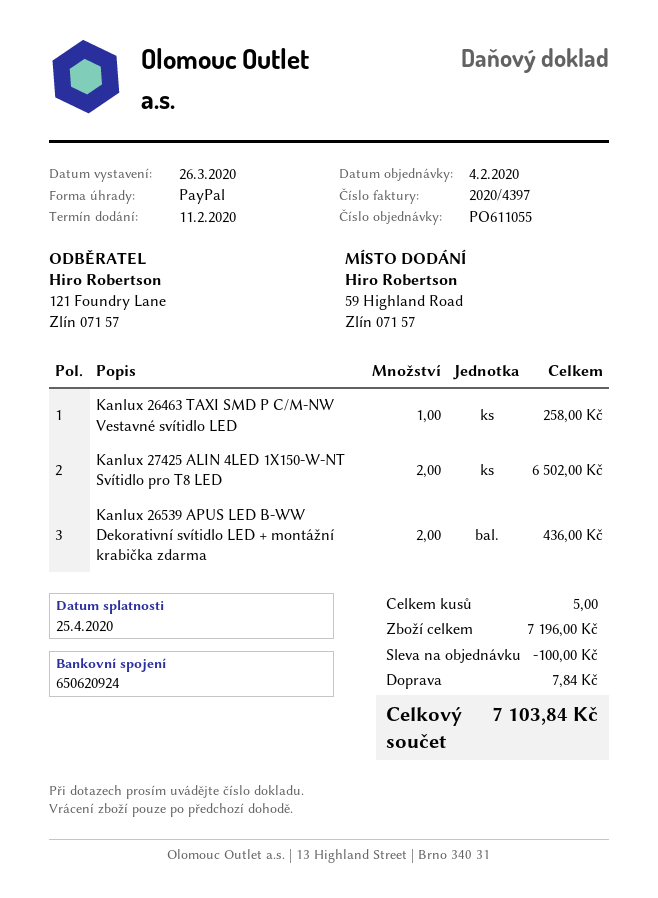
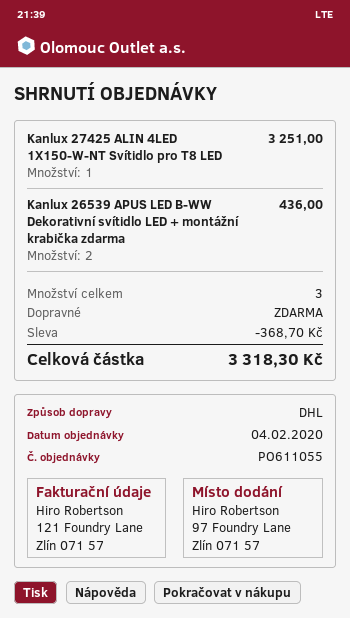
ship to: 59 Highland Road, Zlín 071 57 -> 97 Foundry Lane, Zlín 071 57
Kanlux 26463 TAXI SMD P C/M-NW Vestavné svítidlo LED: 1 for 258.00 -> none
Kanlux 27425 ALIN 4LED 1X150-W-NT Svítidlo pro T8 LED: 2 for 6502.00 -> 1 for 3251.00
total quantity: 5 -> 3
discount: 100.00 -> 368.70
shipping: 7.84 -> 0.00
total: 7103.84 -> 3318.30

